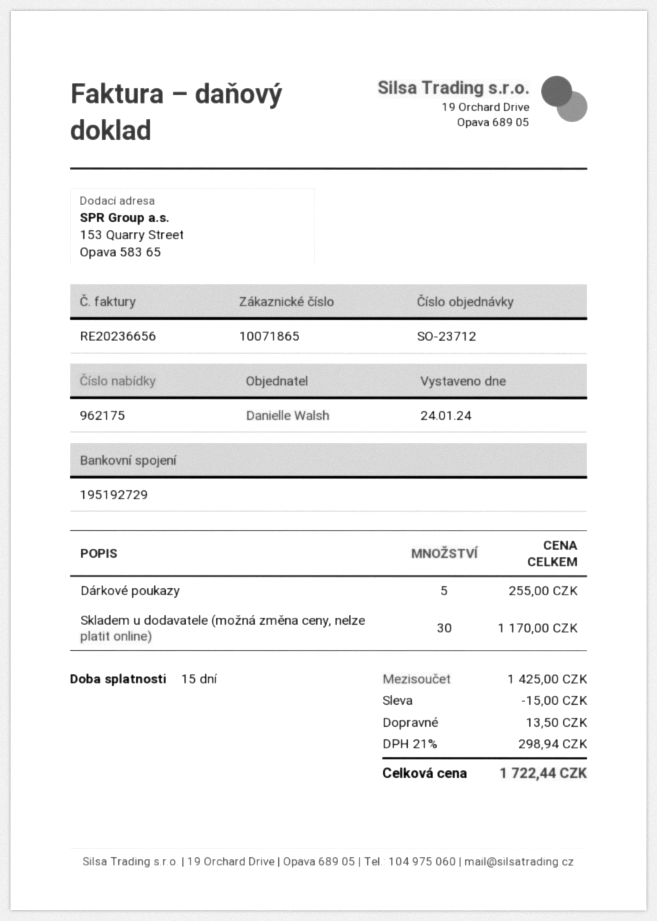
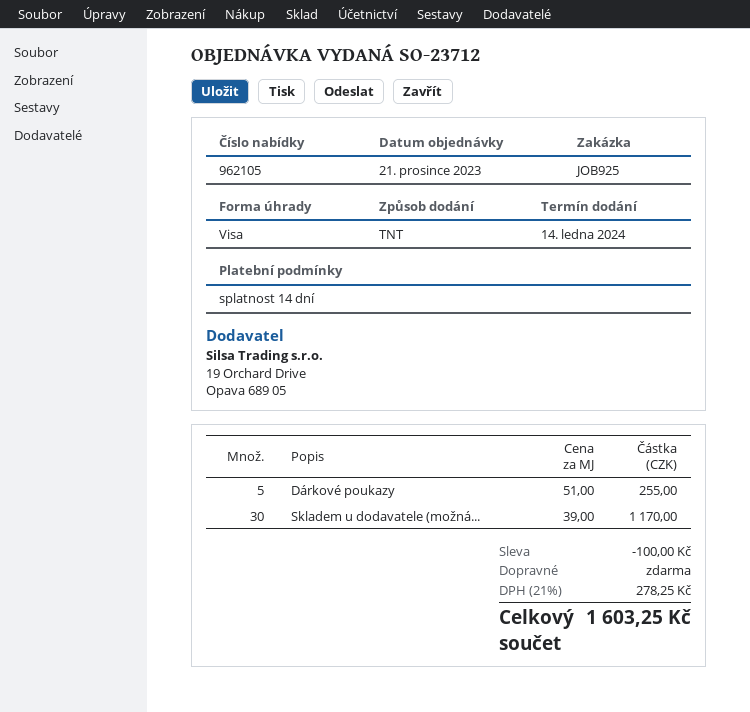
quote number: 962175 -> 962105
payment terms: 15 days -> 14 days
discount: 15.00 -> 100.00
shipping: 13.50 -> 0.00
tax: 21% = 298.94 -> 21% = 278.25
total: 1722.44 -> 1603.25

